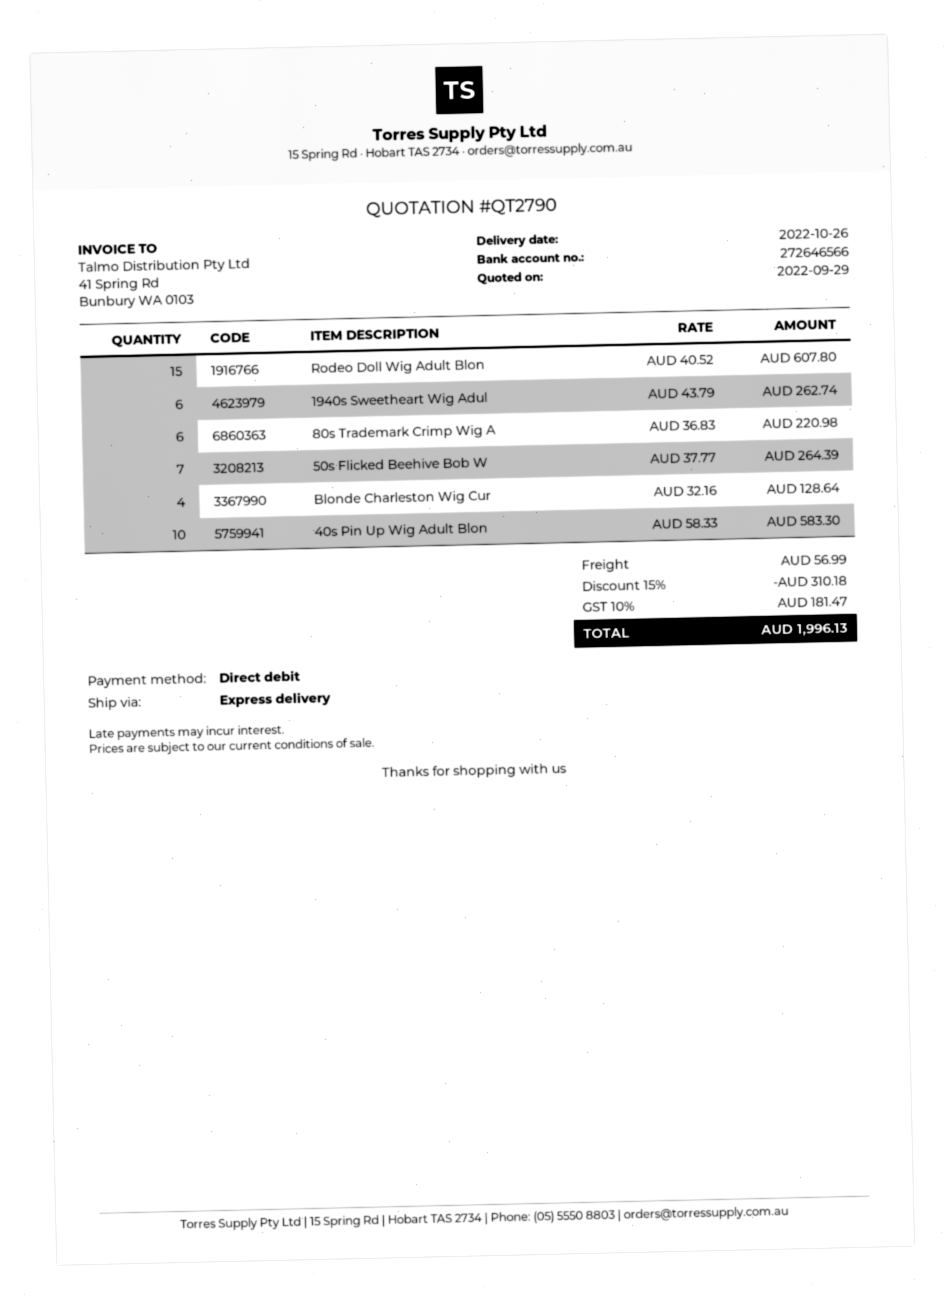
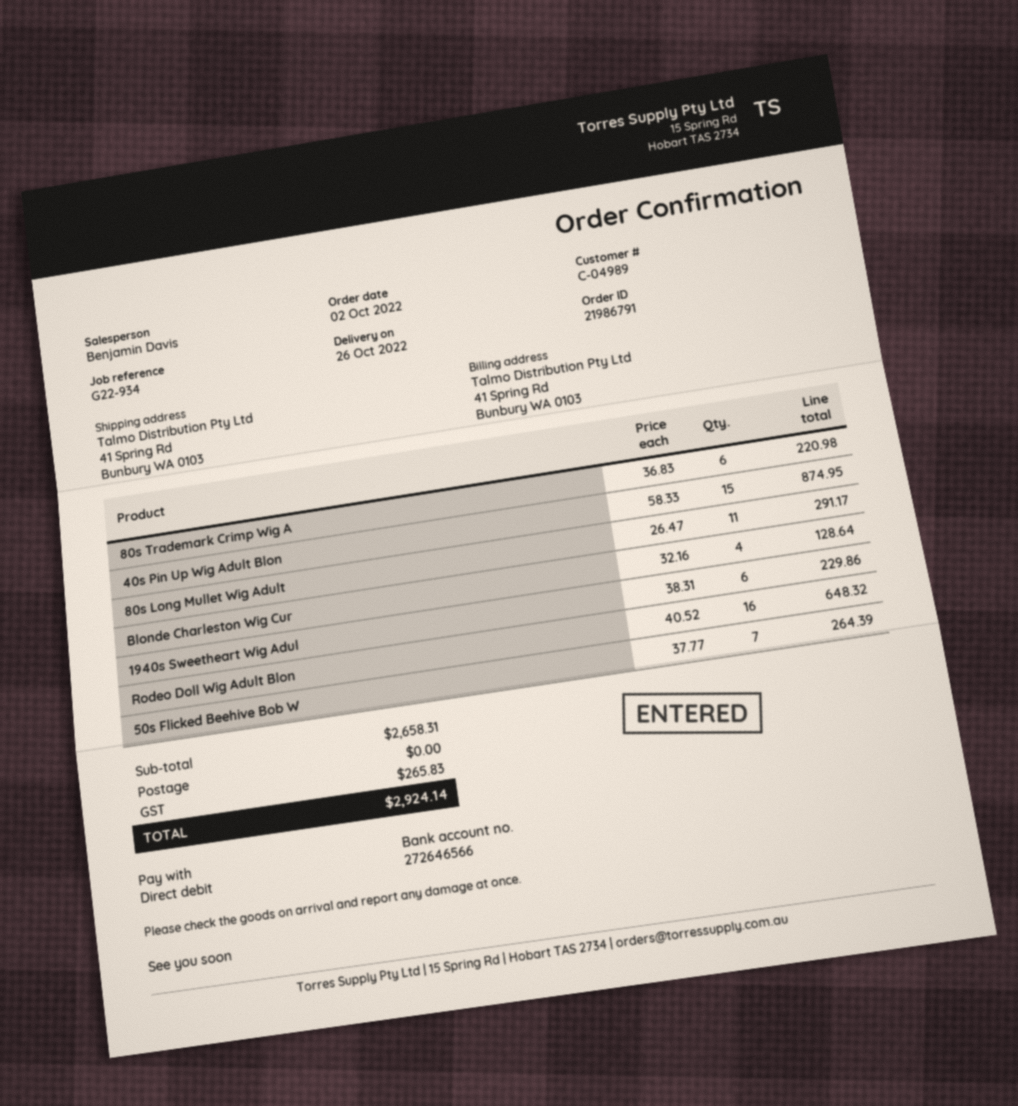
Rodeo Doll Wig Adult Blon: 15 x 40.52 = 607.80 -> 16 x 40.52 = 648.32
1940s Sweetheart Wig Adul: 6 x 43.79 = 262.74 -> 6 x 38.31 = 229.86
40s Pin Up Wig Adult Blon: 10 x 58.33 = 583.30 -> 15 x 58.33 = 874.95
80s Long Mullet Wig Adult: none -> 11 x 26.47 = 291.17
discount: 15% = 310.18 -> none
shipping: 56.99 -> 0.00
tax: 181.47 -> 265.83
total: 1996.13 -> 2924.14

